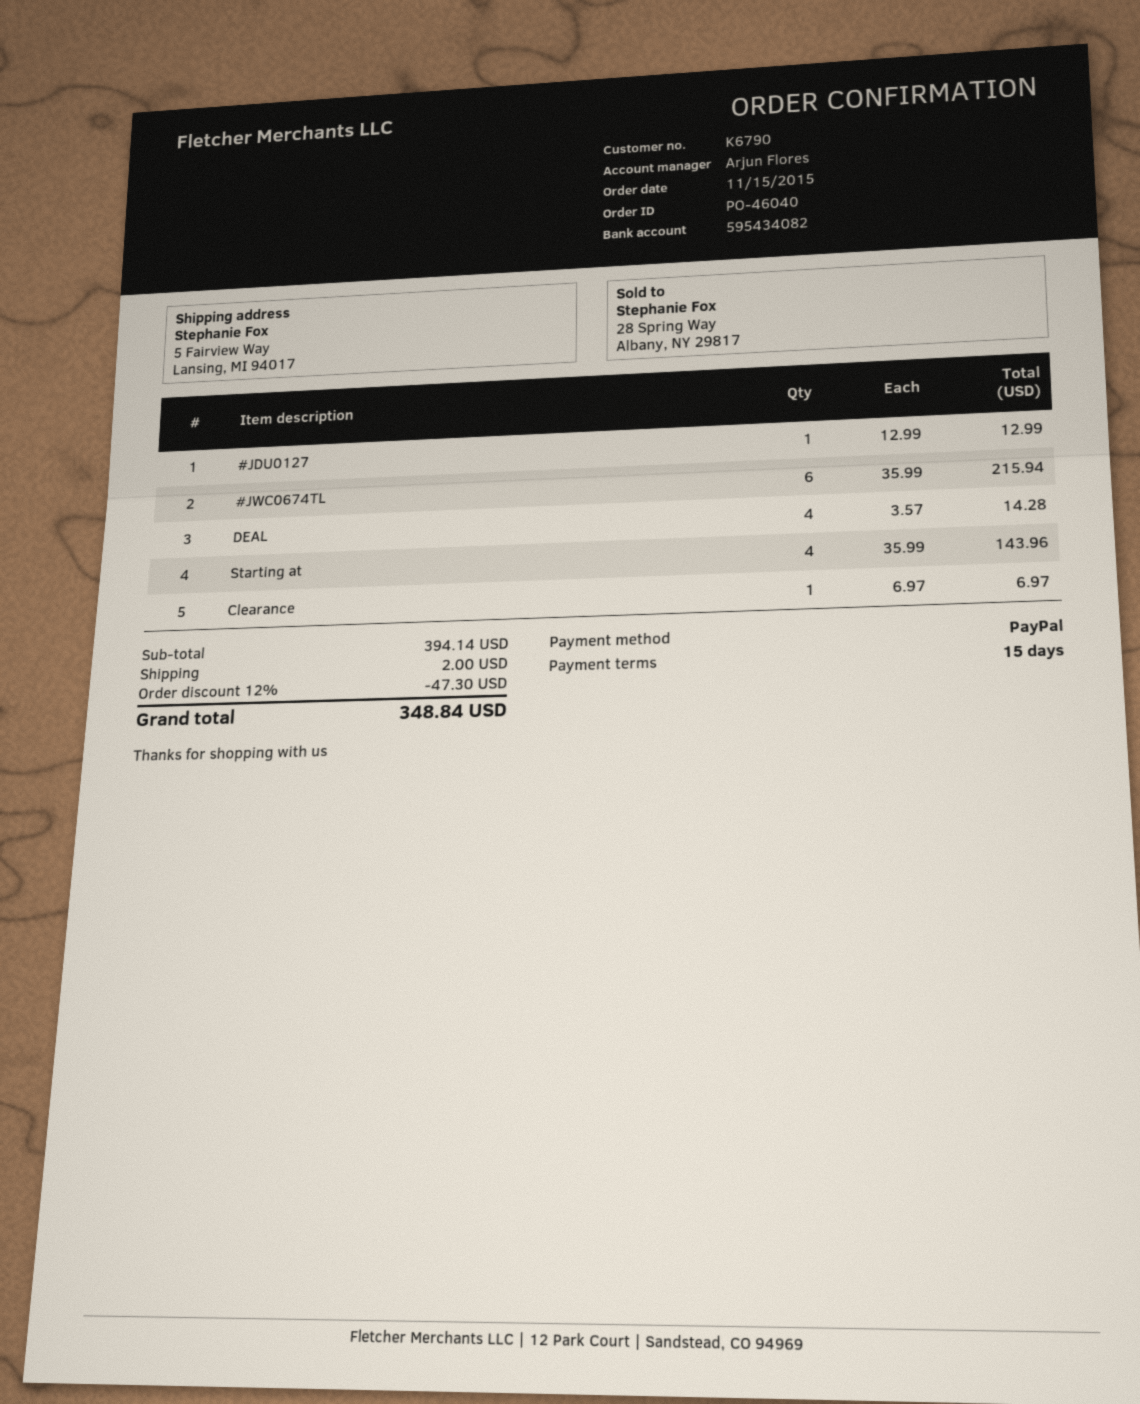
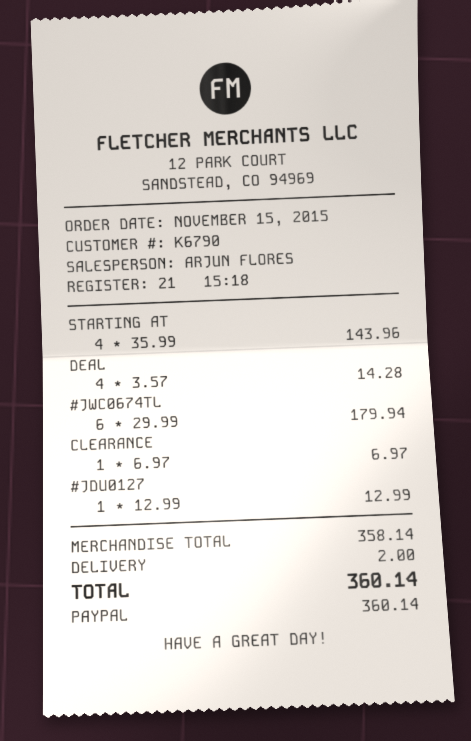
#JWC0674TL: 6 x 35.99 = 215.94 -> 6 x 29.99 = 179.94
subtotal: 394.14 -> 358.14
discount: 12% = 47.30 -> none
total: 348.84 -> 360.14

